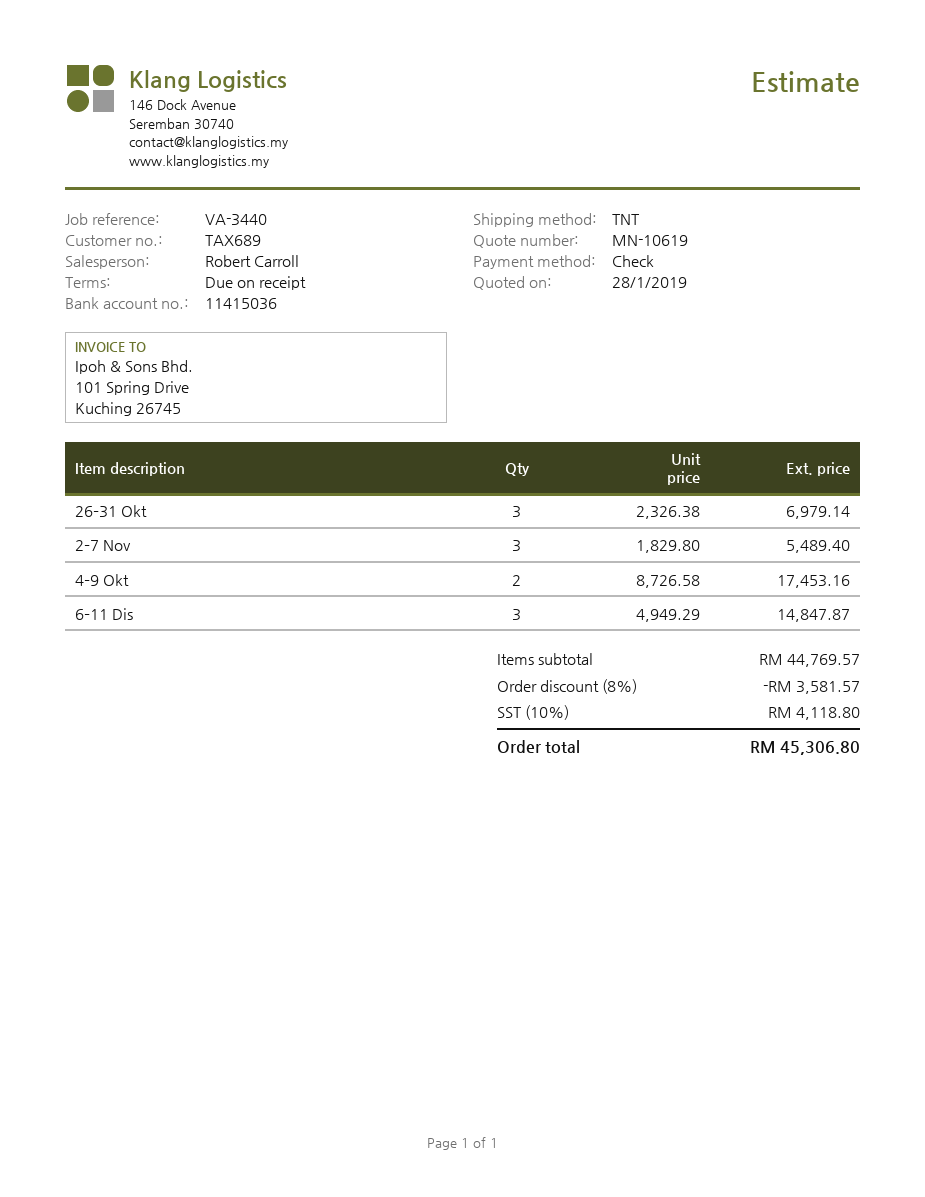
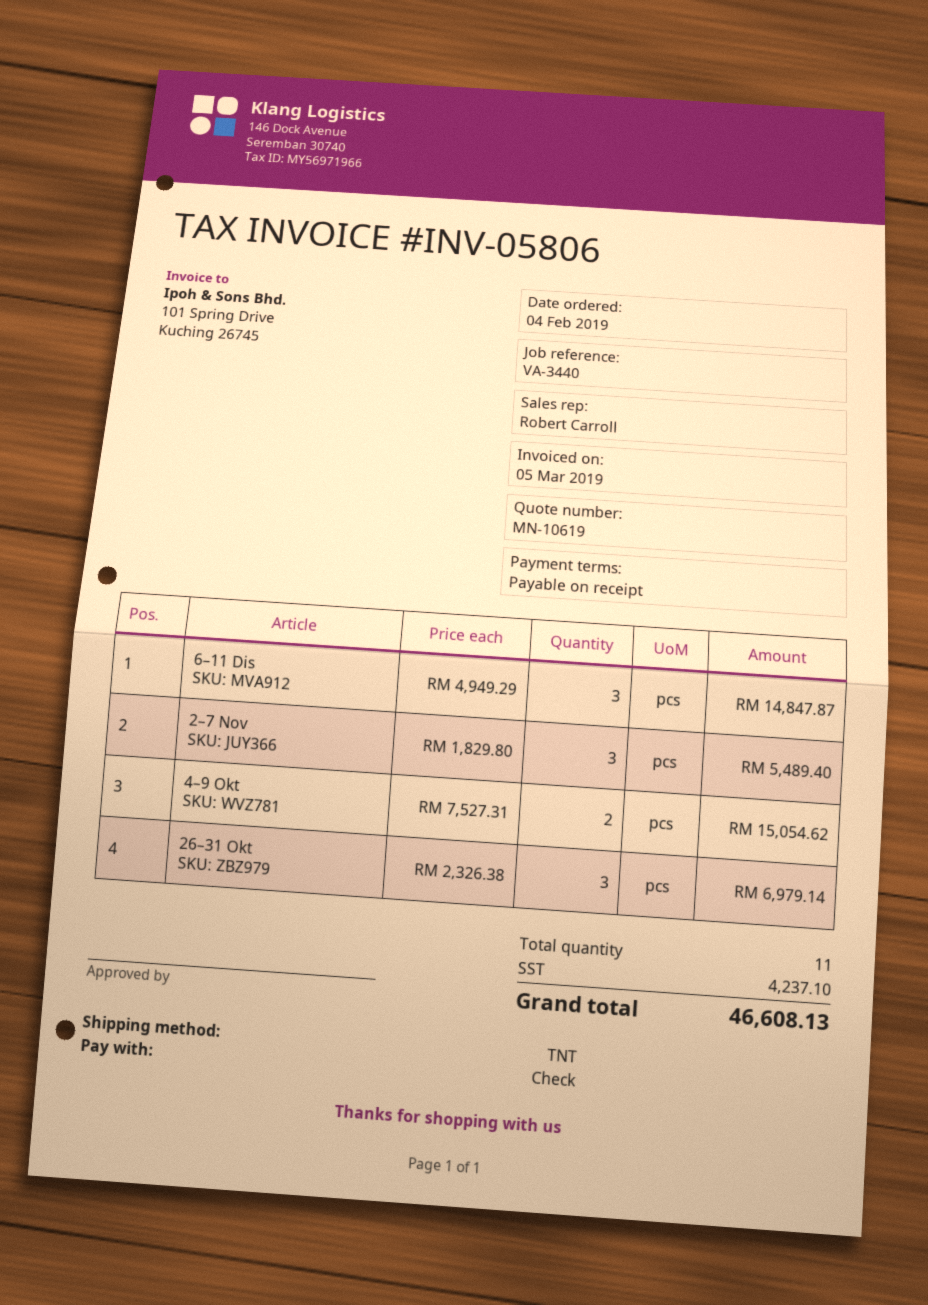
4–9 Okt: 2 x 8726.58 = 17453.16 -> 2 x 7527.31 = 15054.62
discount: 8% = 3581.57 -> none
tax: 4118.80 -> 4237.10
total: 45306.80 -> 46608.13

